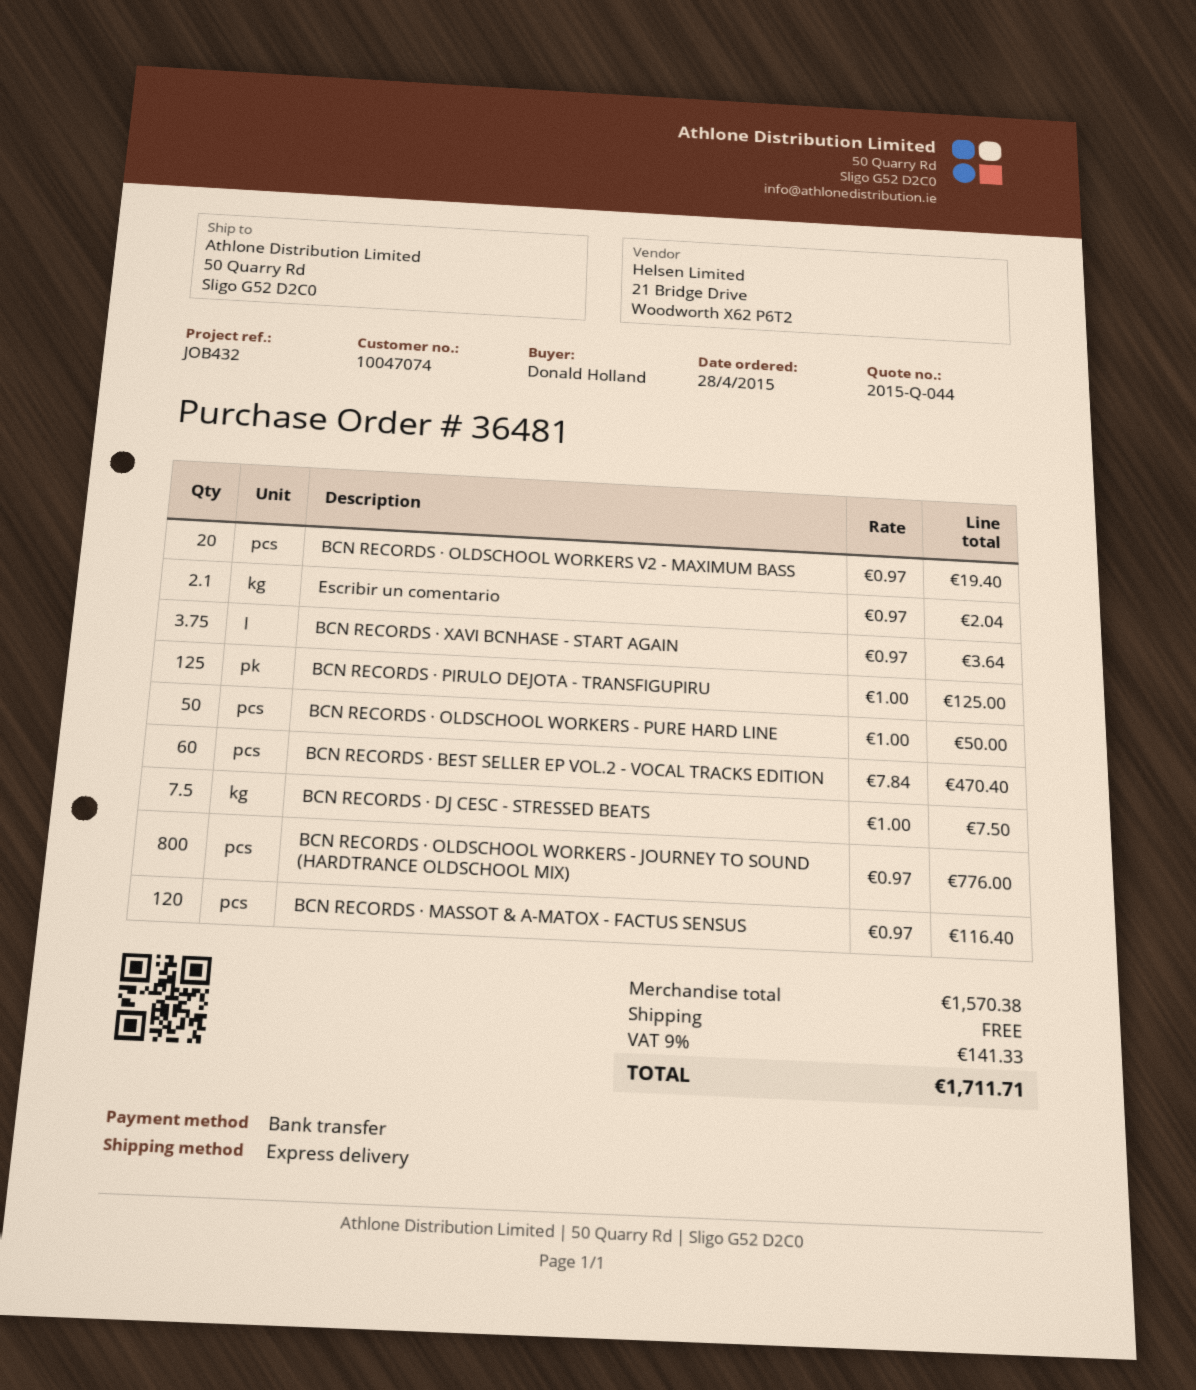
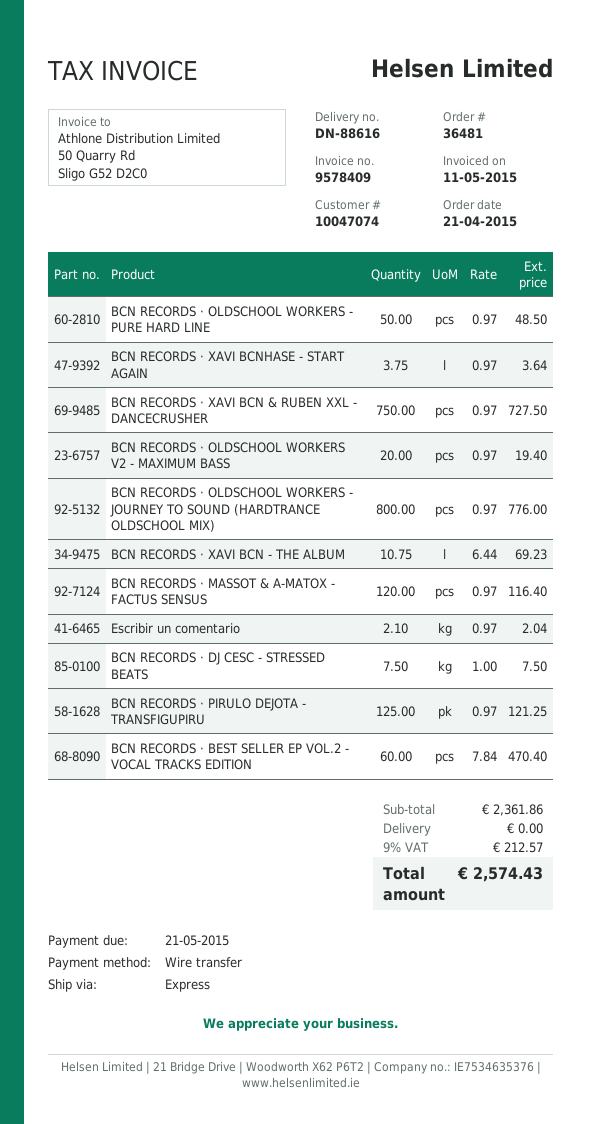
order date: 2015-04-28 -> 2015-04-21
BCN RECORDS · PIRULO DEJOTA - TRANSFIGUPIRU: 125 x 1.00 = 125.00 -> 125 x 0.97 = 121.25
BCN RECORDS · OLDSCHOOL WORKERS - PURE HARD LINE: 50 x 1.00 = 50.00 -> 50 x 0.97 = 48.50
BCN RECORDS · XAVI BCN & RUBEN XXL - DANCECRUSHER: none -> 750 x 0.97 = 727.50
BCN RECORDS · XAVI BCN - THE ALBUM: none -> 10.75 x 6.44 = 69.23
subtotal: 1570.38 -> 2361.86
tax: 9% = 141.33 -> 9% = 212.57
total: 1711.71 -> 2574.43

